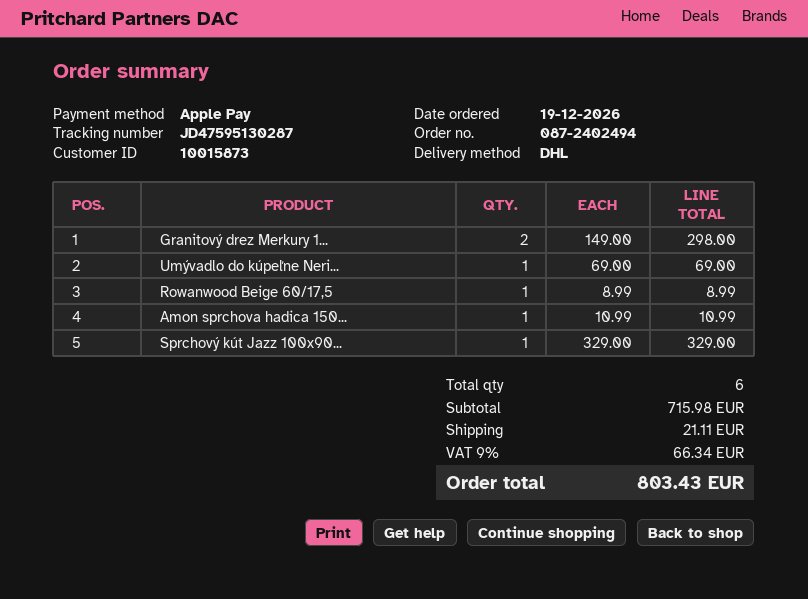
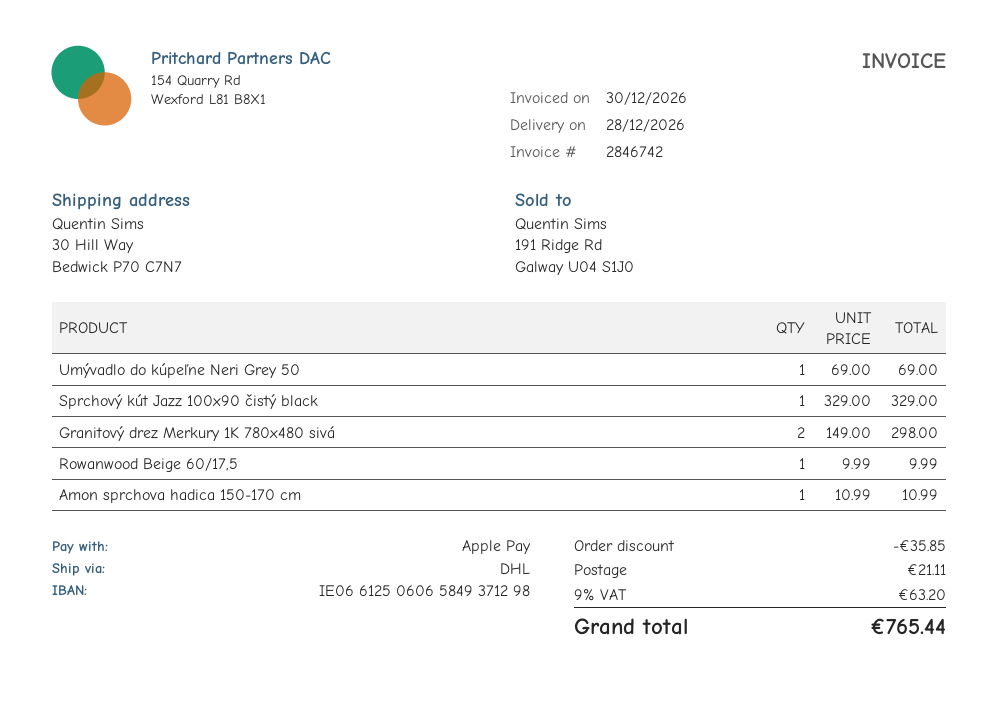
Rowanwood Beige 60/17,5: 1 x 8.99 = 8.99 -> 1 x 9.99 = 9.99
discount: none -> 35.85
tax: 9% = 66.34 -> 9% = 63.20
total: 803.43 -> 765.44

